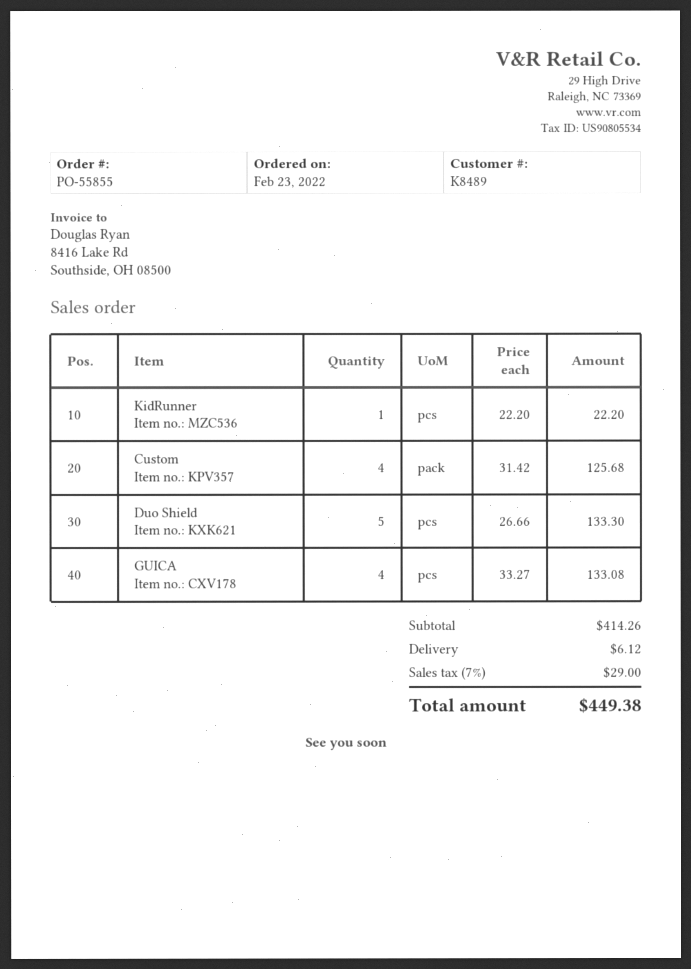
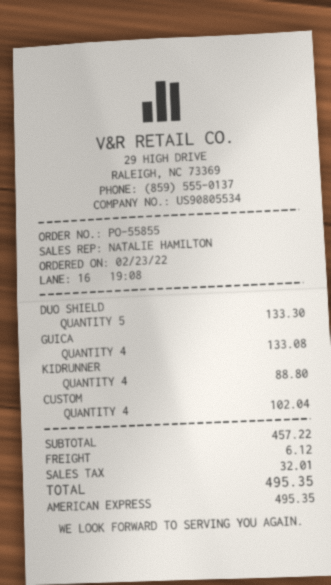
KidRunner: 1 for 22.20 -> 4 for 88.80
Custom: 4 for 125.68 -> 4 for 102.04
subtotal: 414.26 -> 457.22
tax: 29.00 -> 32.01
total: 449.38 -> 495.35

